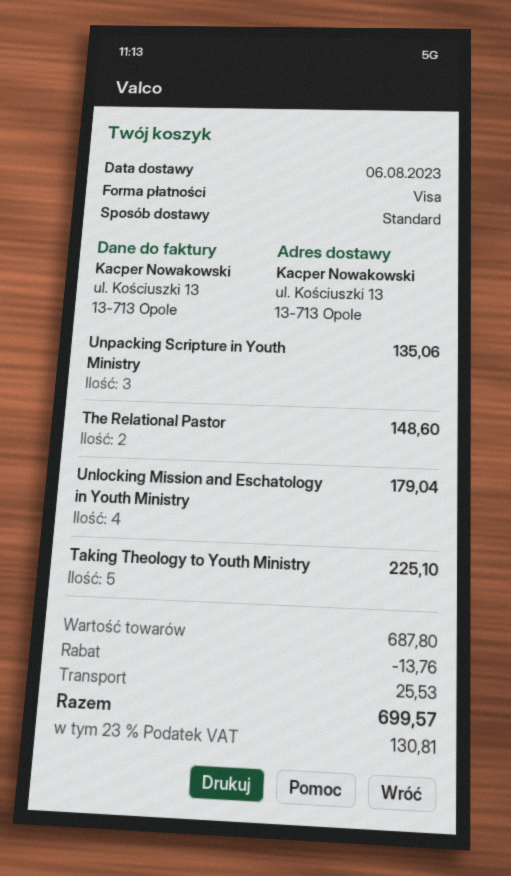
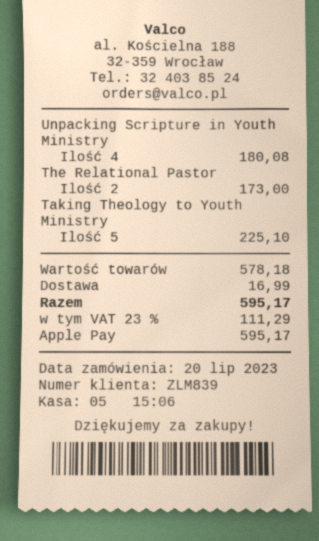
payment method: Visa -> Apple Pay
Unpacking Scripture in Youth Ministry: 3 for 135.06 -> 4 for 180.08
The Relational Pastor: 2 for 148.60 -> 2 for 173.00
Unlocking Mission and Eschatology in Youth Ministry: 4 for 179.04 -> none
subtotal: 687.80 -> 578.18
discount: 13.76 -> none
shipping: 25.53 -> 16.99
tax: 23% = 130.81 -> 23% = 111.29
total: 699.57 -> 595.17

